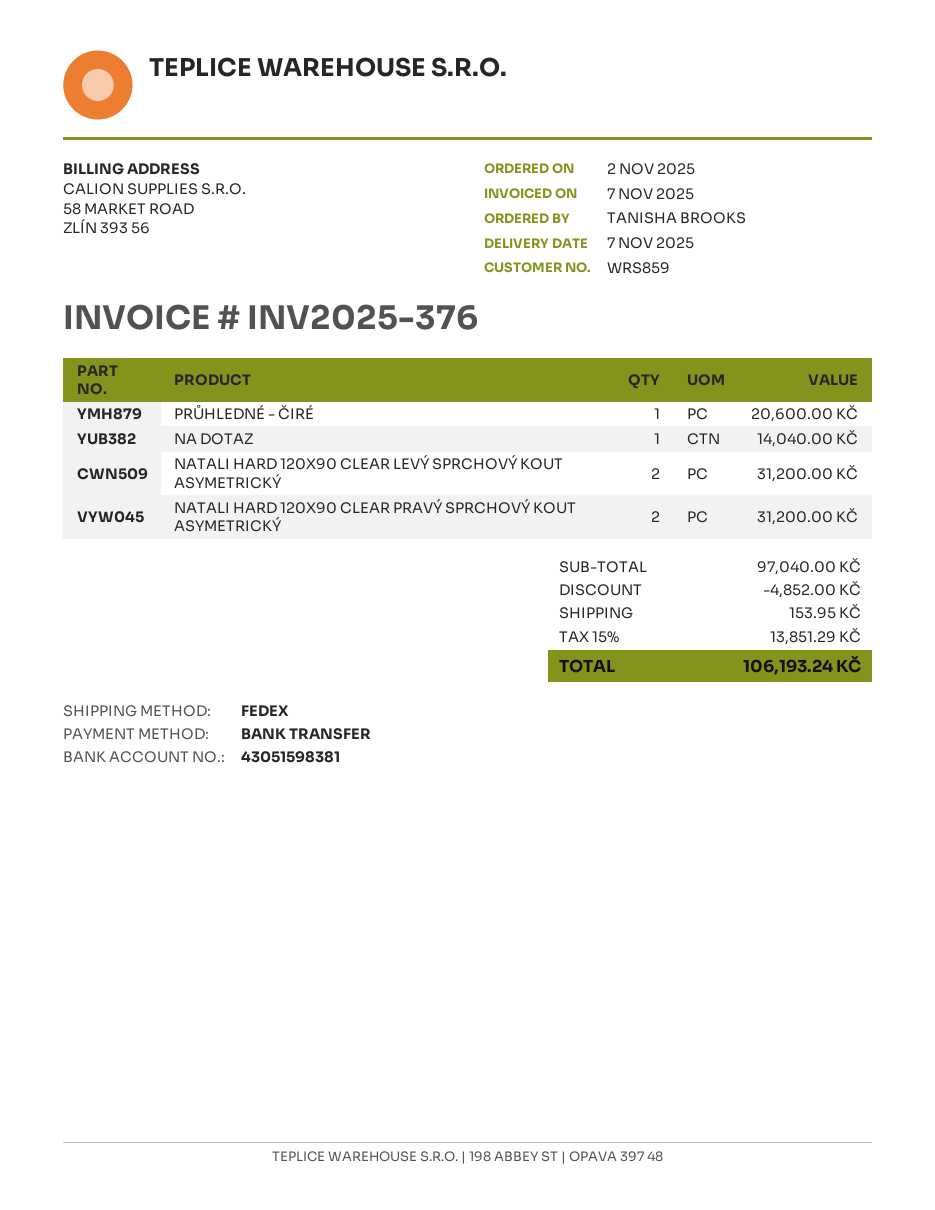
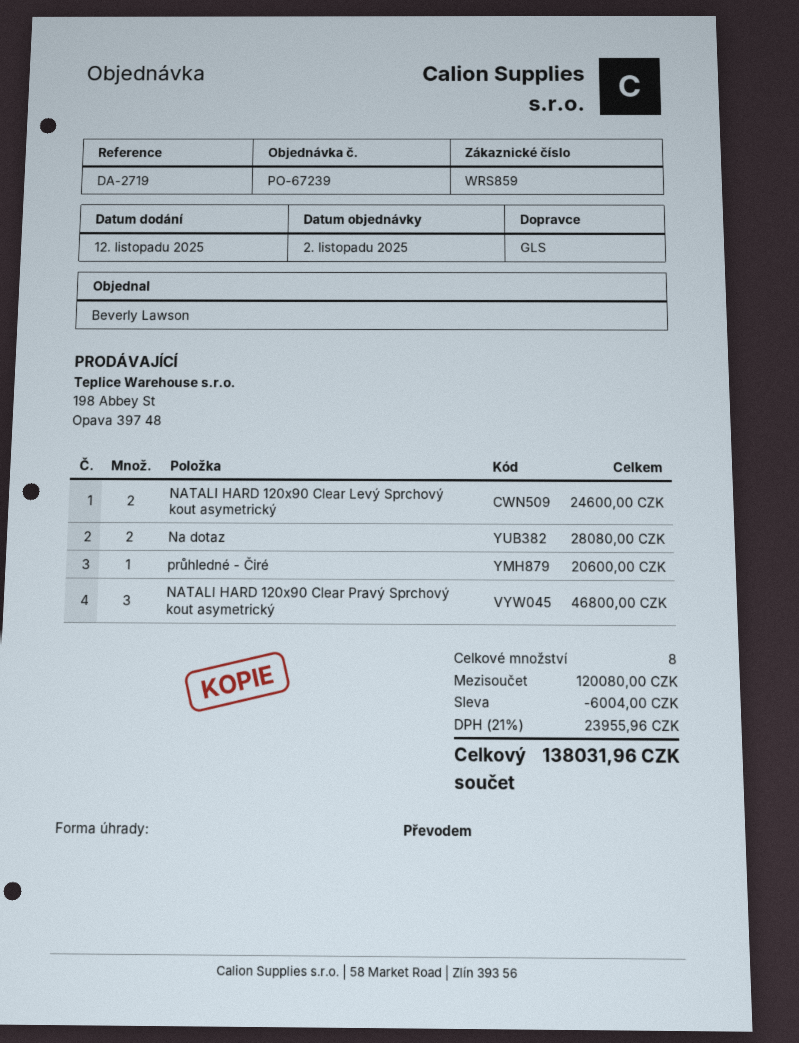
delivery date: 2025-11-07 -> 2025-11-12
ordered by: TANISHA BROOKS -> Beverly Lawson
shipping method: FedEx -> GLS
NA DOTAZ: 1 for 14040.00 -> 2 for 28080.00
NATALI HARD 120X90 CLEAR LEVÝ SPRCHOVÝ KOUT ASYMETRICKÝ: 2 for 31200.00 -> 2 for 24600.00
NATALI HARD 120X90 CLEAR PRAVÝ SPRCHOVÝ KOUT ASYMETRICKÝ: 2 for 31200.00 -> 3 for 46800.00
subtotal: 97040.00 -> 120080.00
discount: 4852.00 -> 6004.00
shipping: 153.95 -> none
tax: 15% = 13851.29 -> 21% = 23955.96
total: 106193.24 -> 138031.96

